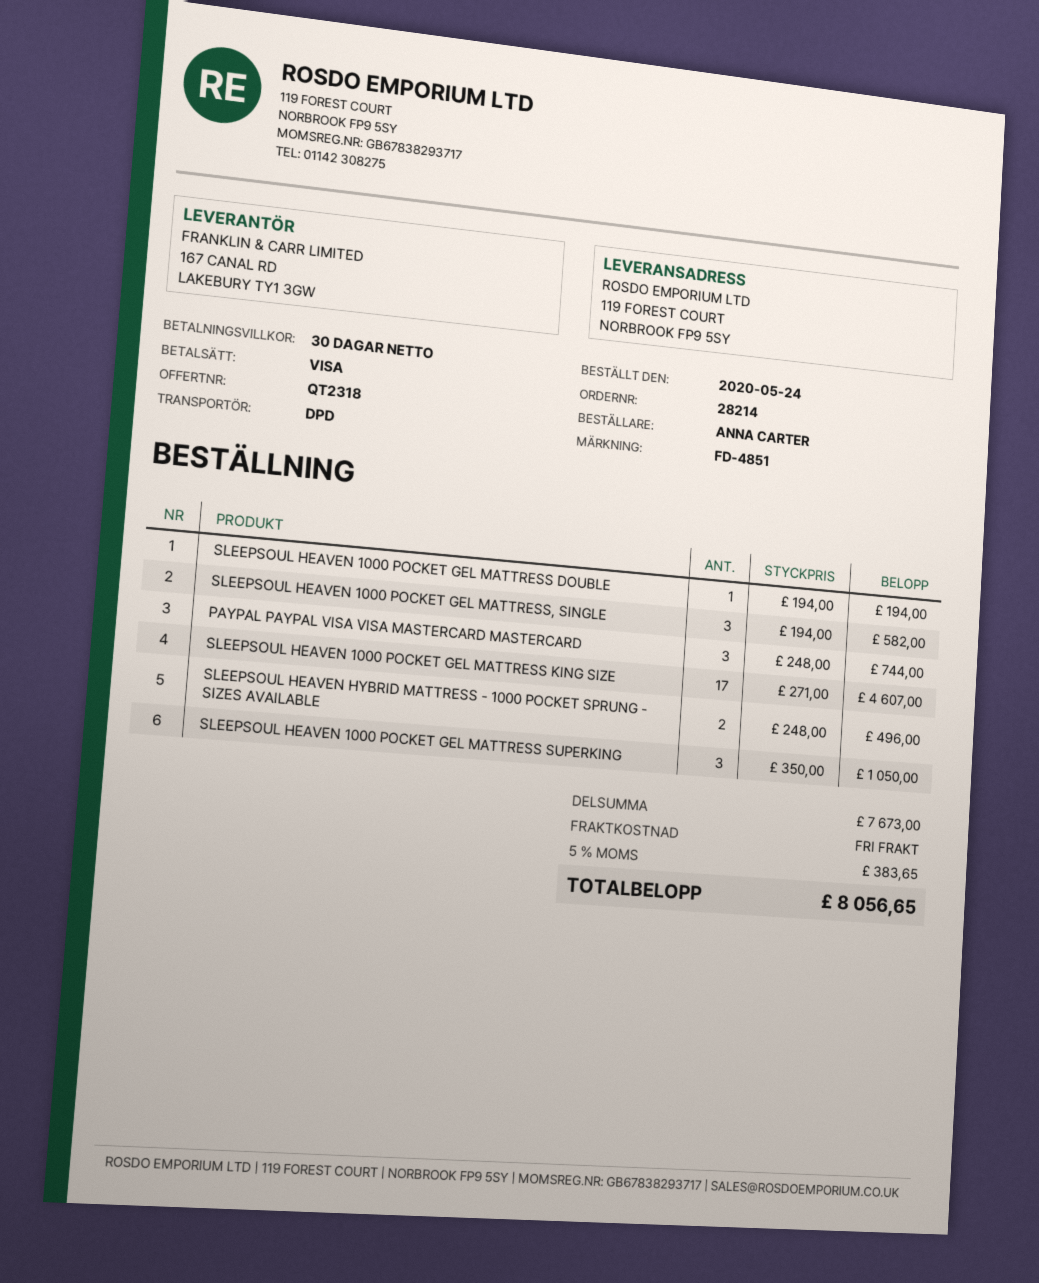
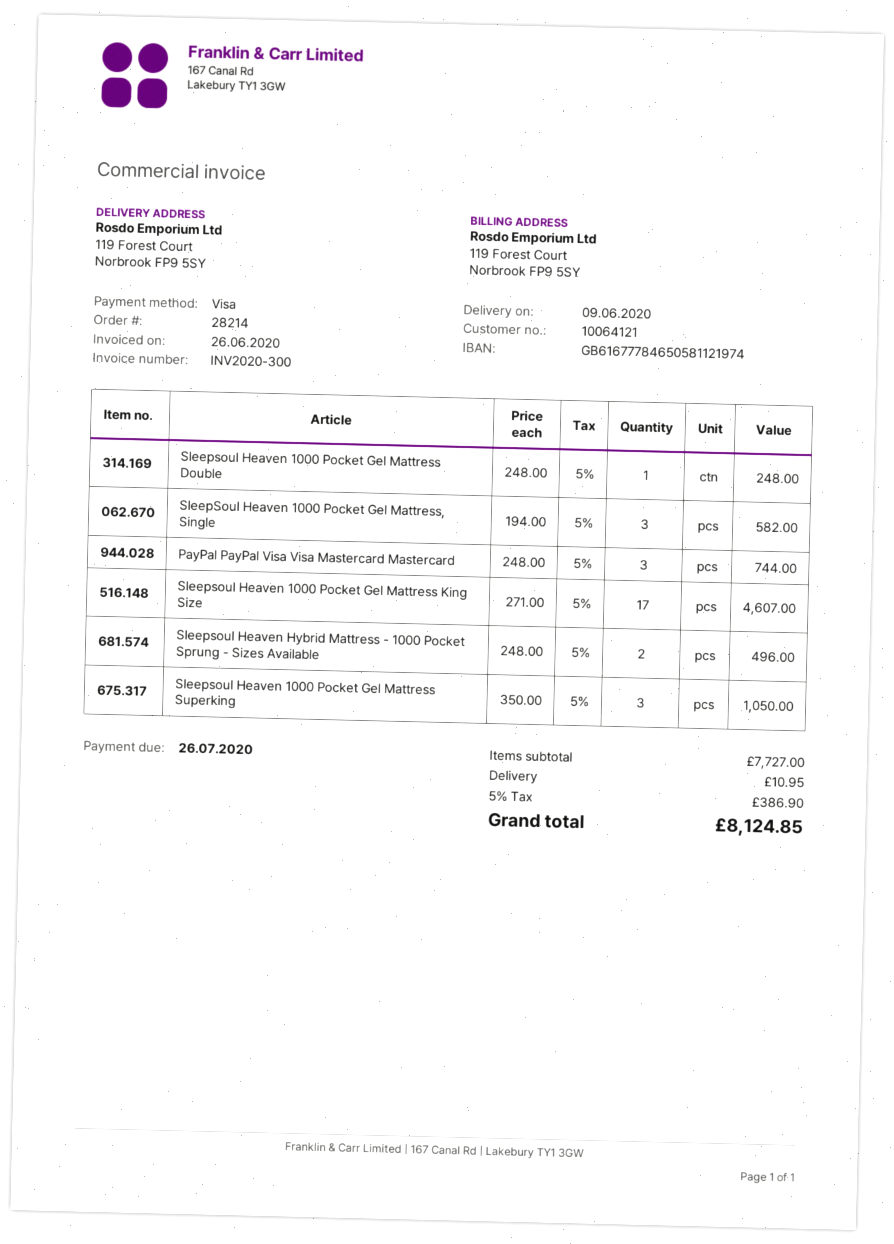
SLEEPSOUL HEAVEN 1000 POCKET GEL MATTRESS DOUBLE: 1 x 194.00 = 194.00 -> 1 x 248.00 = 248.00
subtotal: 7673.00 -> 7727.00
shipping: 0.00 -> 10.95
tax: 5% = 383.65 -> 5% = 386.90
total: 8056.65 -> 8124.85

